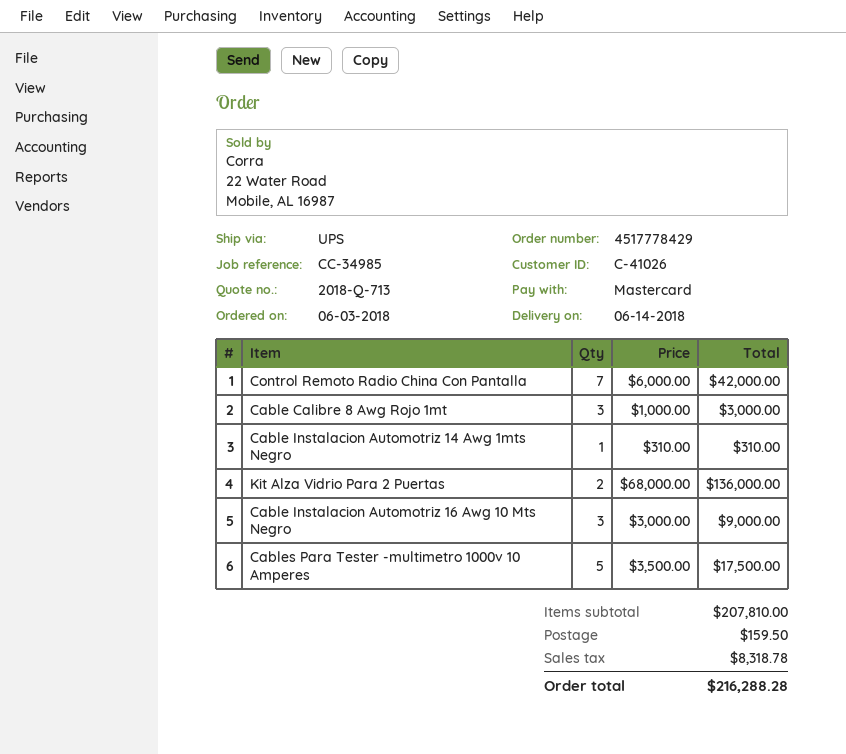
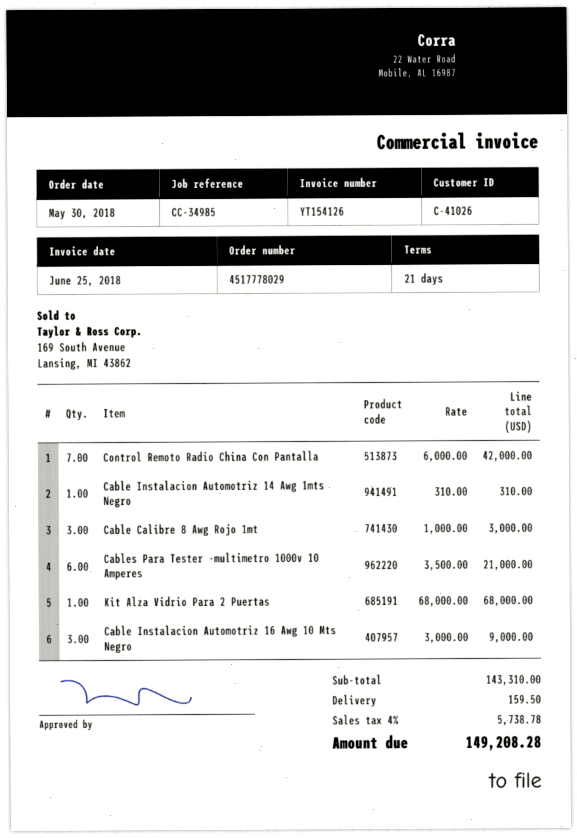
order number: 4517778429 -> 4517778029
order date: 2018-06-03 -> 2018-05-30
Kit Alza Vidrio Para 2 Puertas: 2 x 68000.00 = 136000.00 -> 1 x 68000.00 = 68000.00
Cables Para Tester -multimetro 1000v 10 Amperes: 5 x 3500.00 = 17500.00 -> 6 x 3500.00 = 21000.00
subtotal: 207810.00 -> 143310.00
tax: 8318.78 -> 5738.78
total: 216288.28 -> 149208.28

